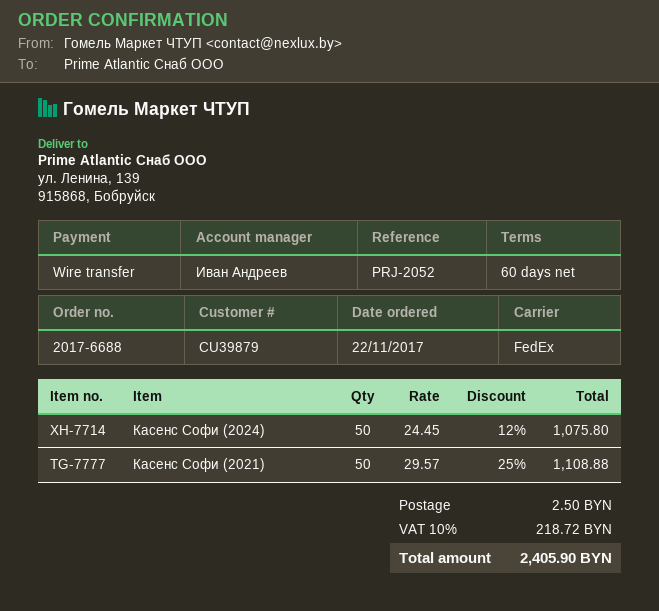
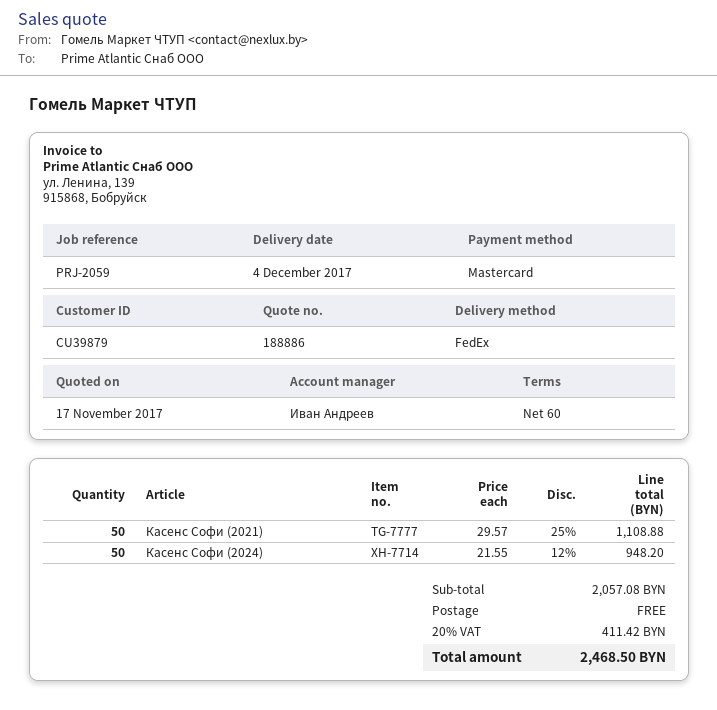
reference: PRJ-2052 -> PRJ-2059
payment method: bank transfer -> Mastercard
Касенс Софи (2024): 50 x 24.45 - 12% = 1075.80 -> 50 x 21.55 - 12% = 948.20
shipping: 2.50 -> 0.00
tax: 10% = 218.72 -> 20% = 411.42
total: 2405.90 -> 2468.50

